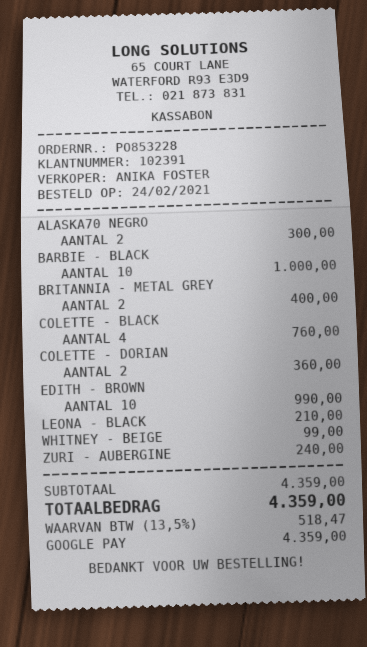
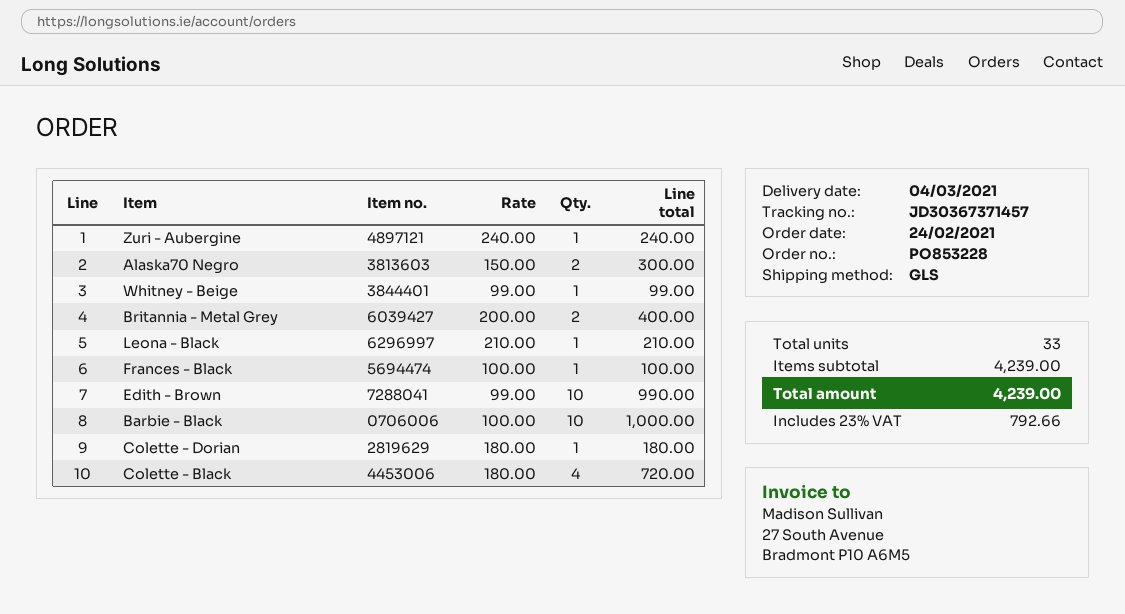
COLETTE - BLACK: 4 for 760.00 -> 4 for 720.00
COLETTE - DORIAN: 2 for 360.00 -> 1 for 180.00
Frances - Black: none -> 1 for 100.00
subtotal: 4359.00 -> 4239.00
tax: 13.5% = 518.47 -> 23% = 792.66
total: 4359.00 -> 4239.00

